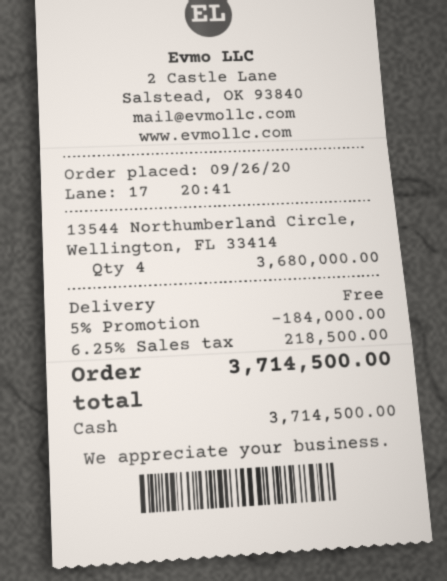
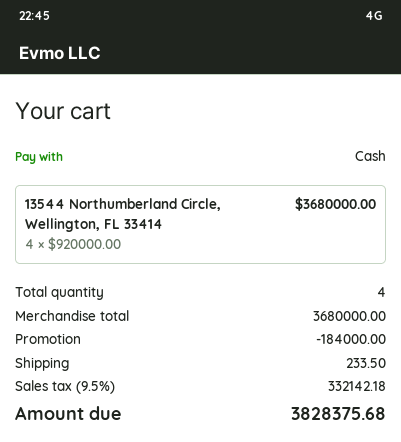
shipping: 0.00 -> 233.50
tax: 6.25% = 218500.00 -> 9.5% = 332142.18
total: 3714500.00 -> 3828375.68

